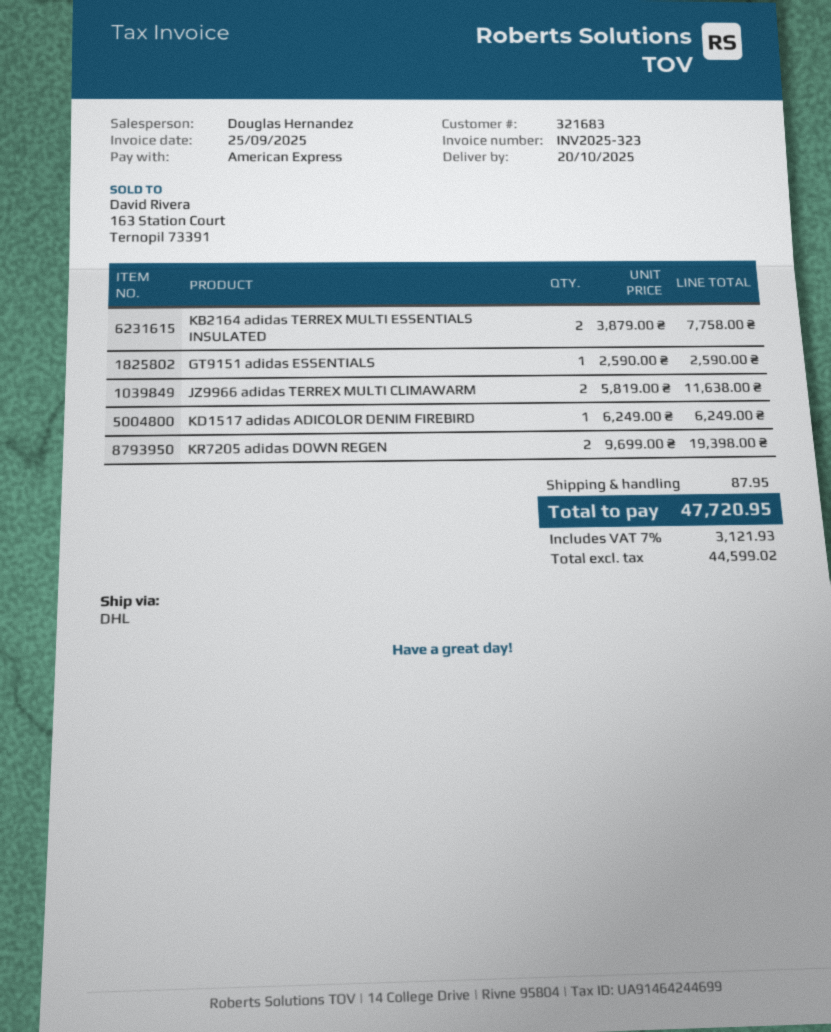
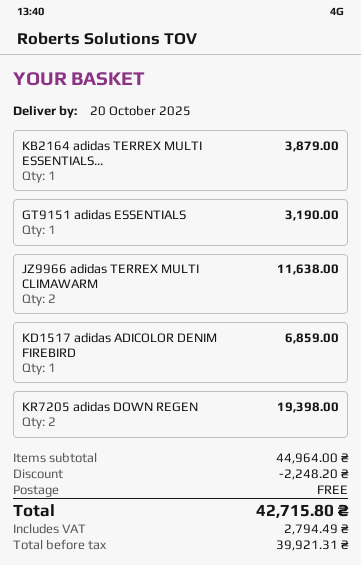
KB2164 adidas TERREX MULTI ESSENTIALS INSULATED: 2 for 7758.00 -> 1 for 3879.00
GT9151 adidas ESSENTIALS: 1 for 2590.00 -> 1 for 3190.00
KD1517 adidas ADICOLOR DENIM FIREBIRD: 1 for 6249.00 -> 1 for 6859.00
discount: none -> 2248.20
shipping: 87.95 -> 0.00
net: 44599.02 -> 39921.31
tax: 3121.93 -> 2794.49
total: 47720.95 -> 42715.80

